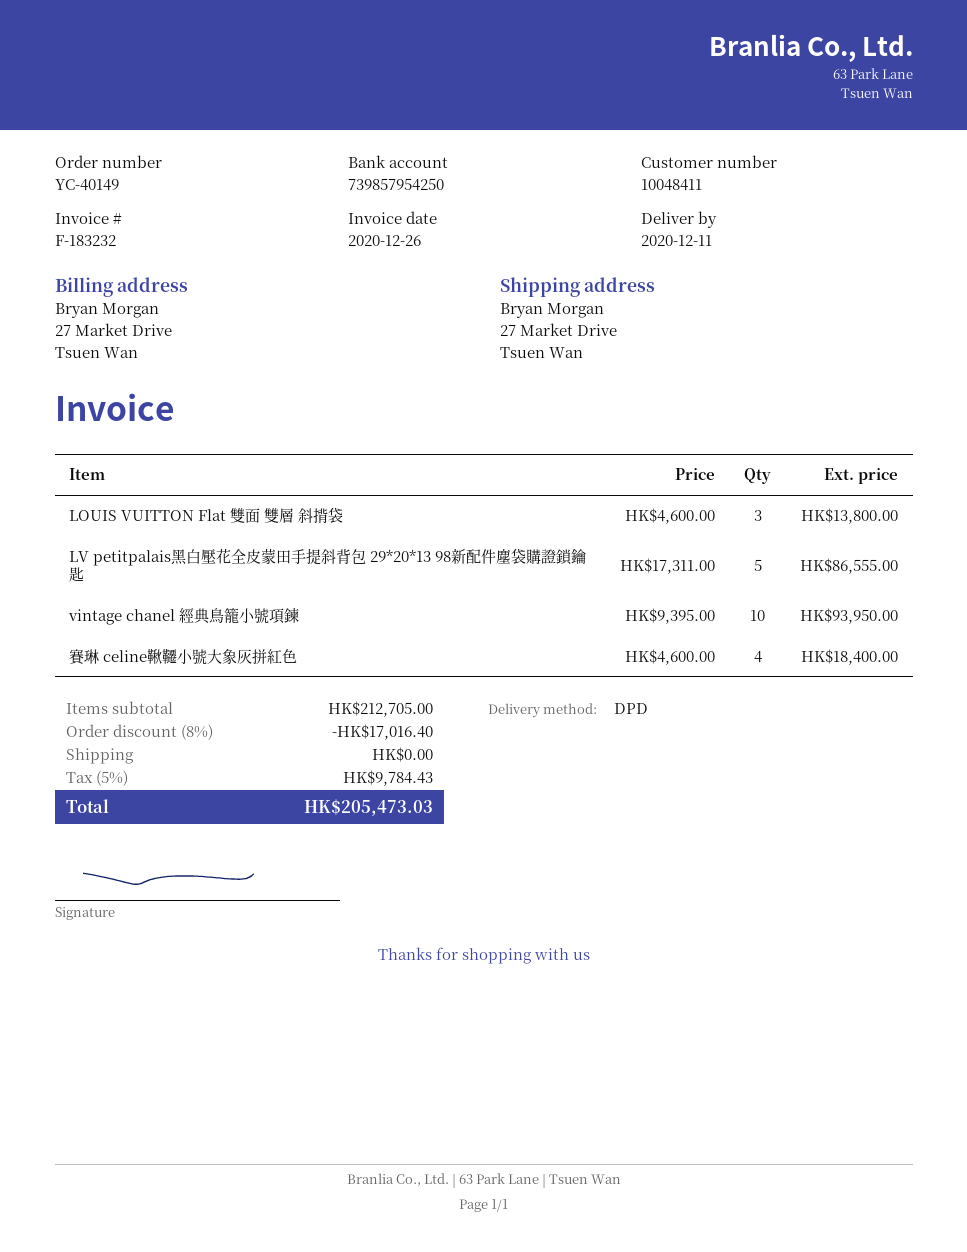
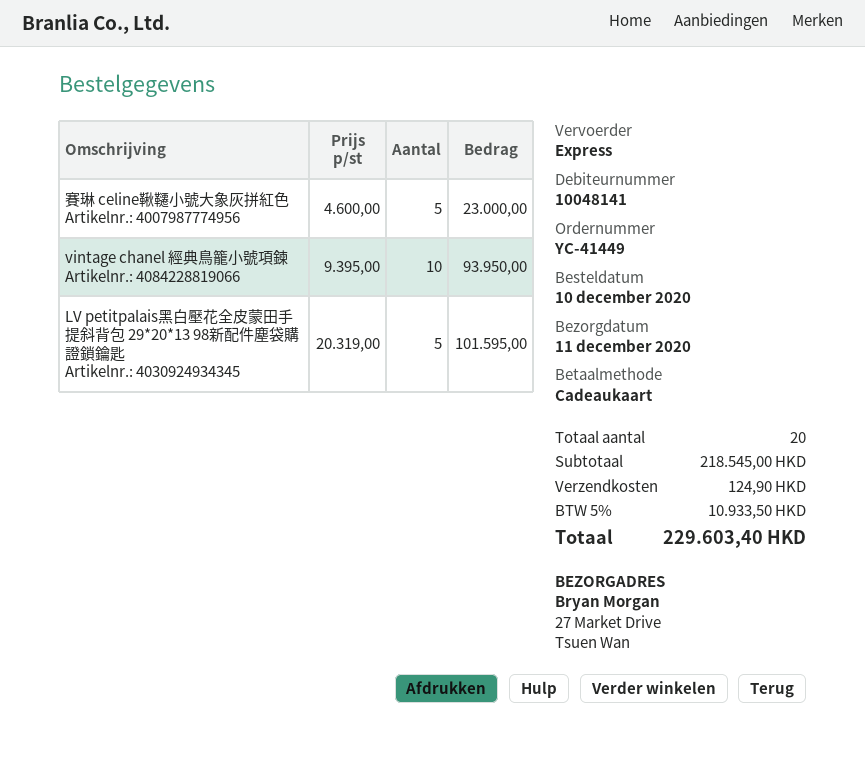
order number: YC-40149 -> YC-41449
customer number: 10048411 -> 10048141
shipping method: DPD -> express
LOUIS VUITTON Flat 雙面 雙層 斜揹袋: 3 x 4600.00 = 13800.00 -> none
LV petitpalais黑白壓花全皮蒙田手提斜背包 29*20*13 98新配件塵袋購證鎖鑰匙: 5 x 17311.00 = 86555.00 -> 5 x 20319.00 = 101595.00
賽琳 celine鞦韆小號大象灰拼紅色: 4 x 4600.00 = 18400.00 -> 5 x 4600.00 = 23000.00
subtotal: 212705.00 -> 218545.00
discount: 8% = 17016.40 -> none
shipping: 0.00 -> 124.90
tax: 5% = 9784.43 -> 5% = 10933.50
total: 205473.03 -> 229603.40

